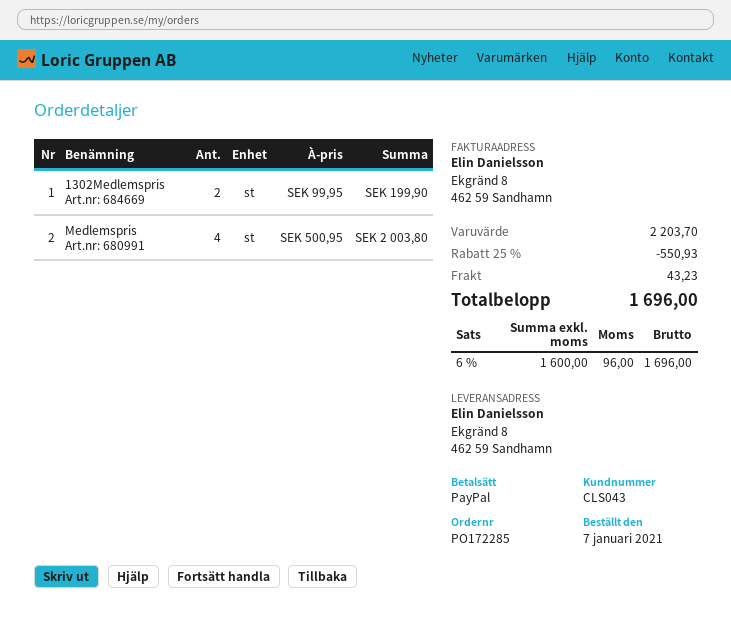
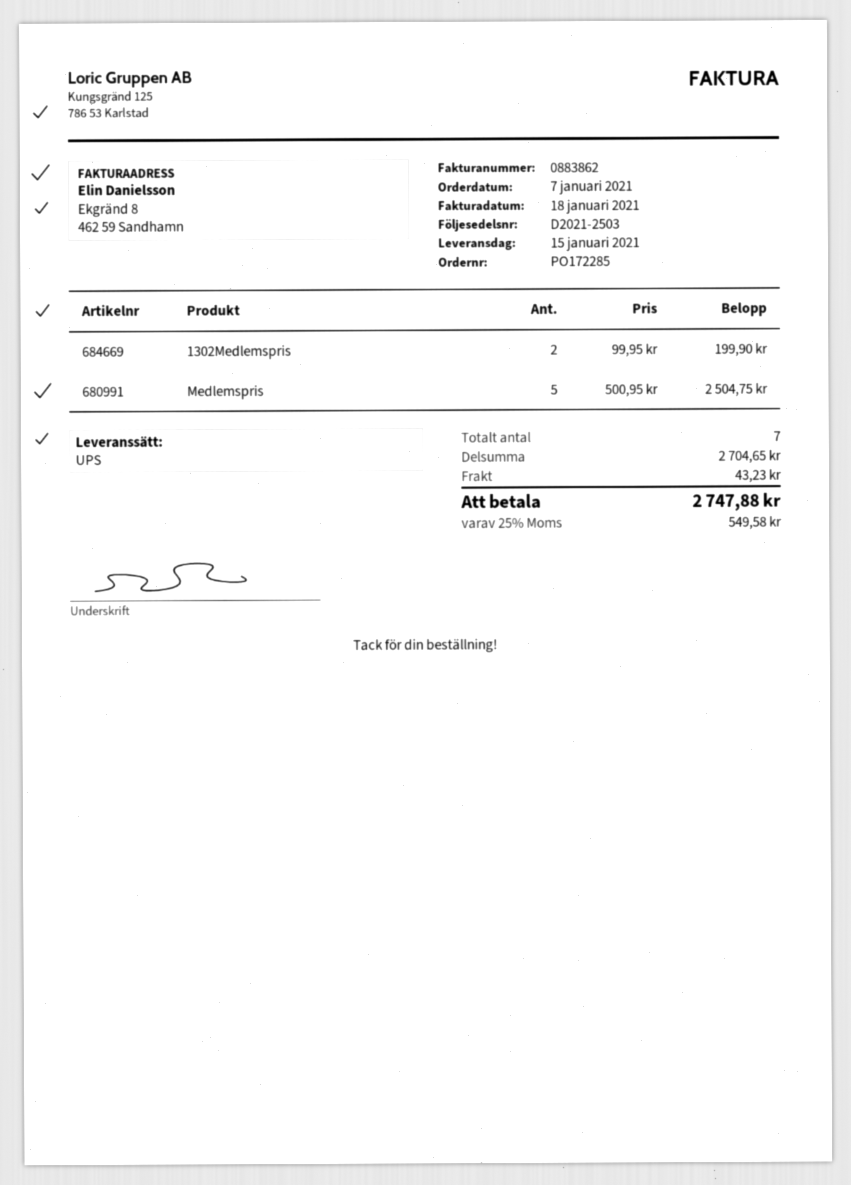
Medlemspris: 4 x 500.95 = 2003.80 -> 5 x 500.95 = 2504.75
subtotal: 2203.70 -> 2704.65
discount: 25% = 550.93 -> none
tax: 6% = 96.00 -> 25% = 549.58
total: 1696.00 -> 2747.88

